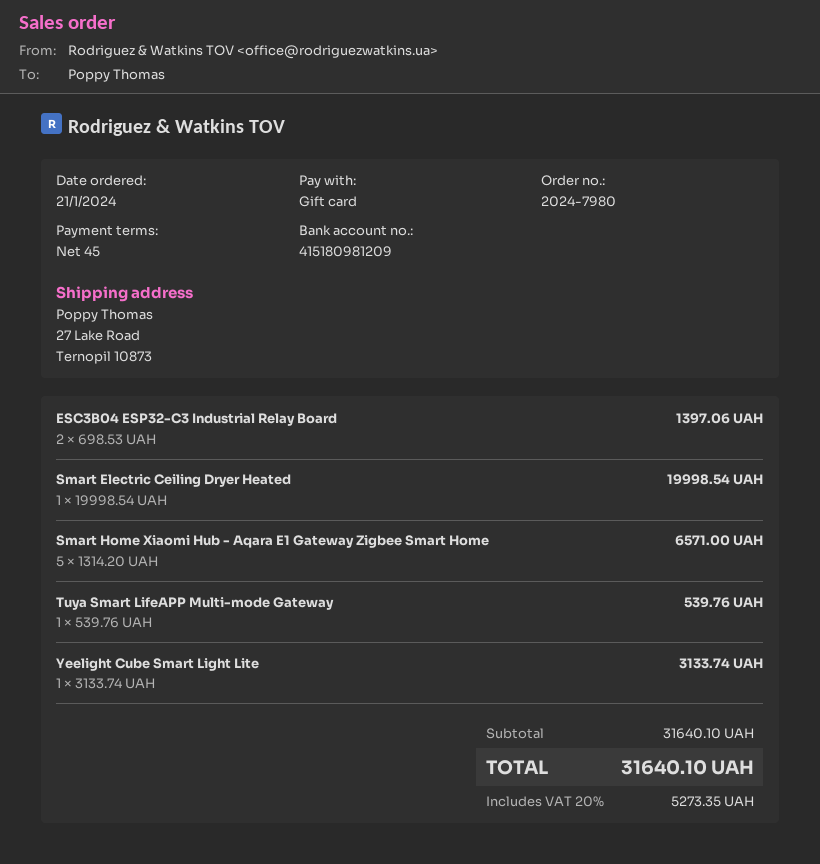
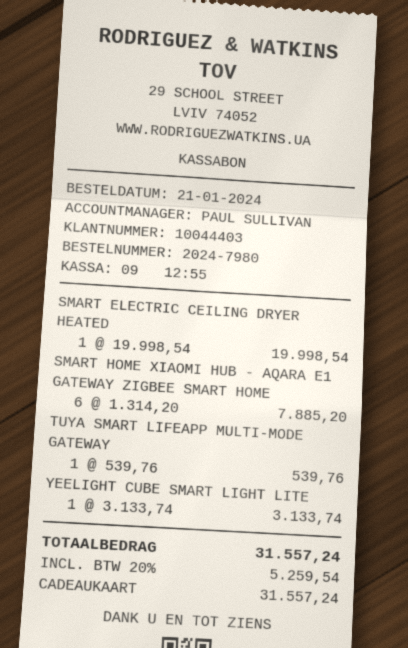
ESC3B04 ESP32-C3 Industrial Relay Board: 2 x 698.53 = 1397.06 -> none
Smart Home Xiaomi Hub - Aqara E1 Gateway Zigbee Smart Home: 5 x 1314.20 = 6571.00 -> 6 x 1314.20 = 7885.20
tax: 20% = 5273.35 -> 20% = 5259.54
total: 31640.10 -> 31557.24

